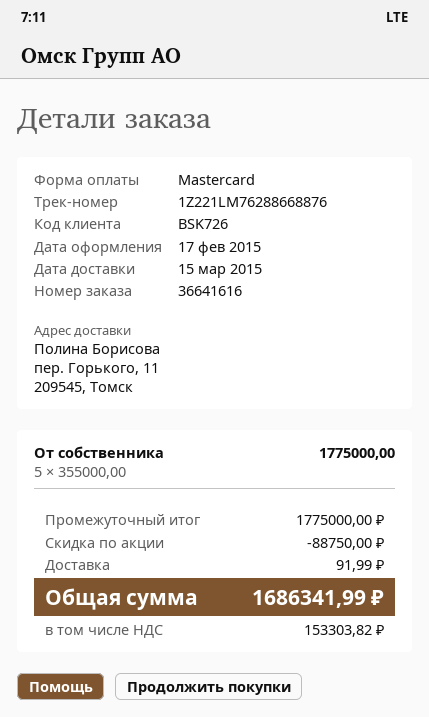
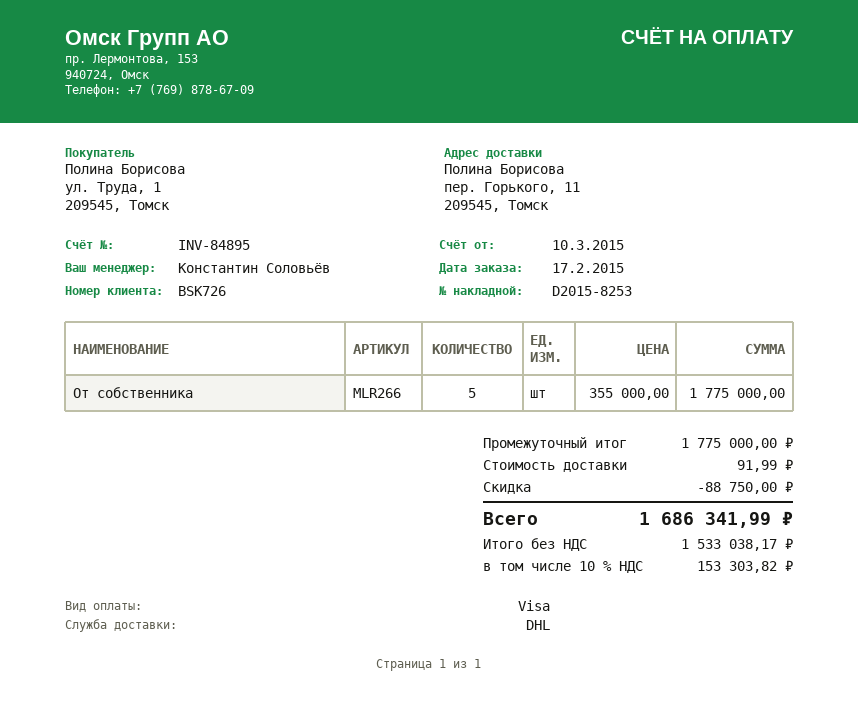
payment method: Mastercard -> Visa

